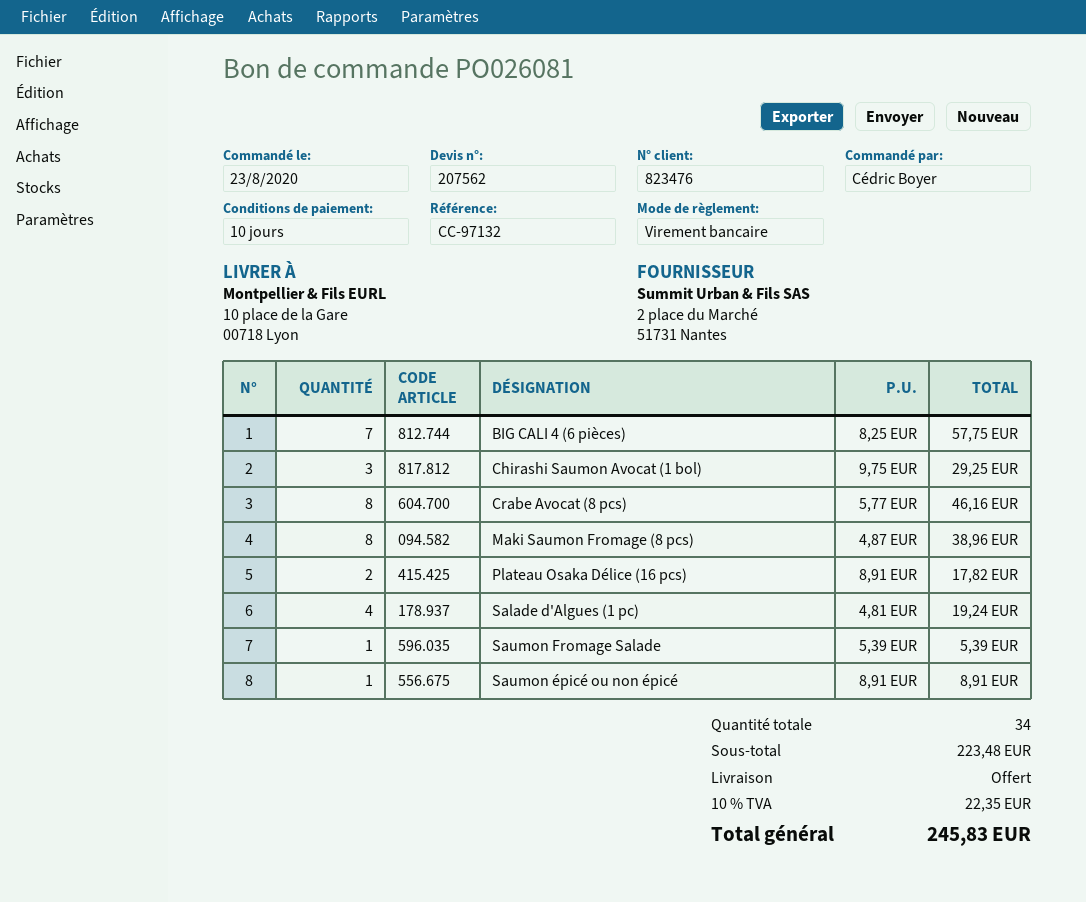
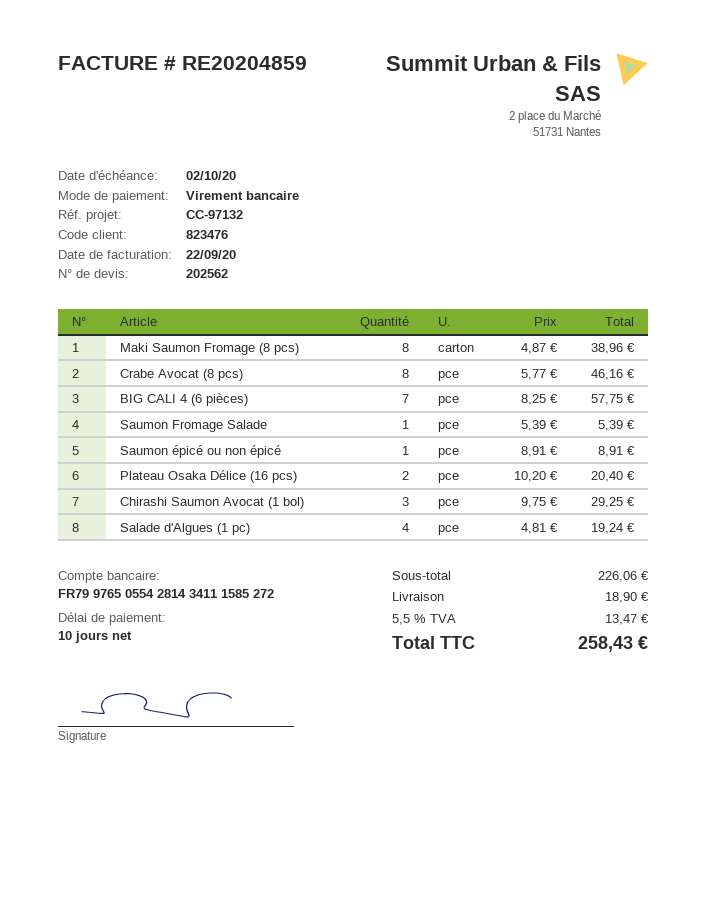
quote number: 207562 -> 202562
Plateau Osaka Délice (16 pcs): 2 x 8.91 = 17.82 -> 2 x 10.20 = 20.40
subtotal: 223.48 -> 226.06
shipping: 0.00 -> 18.90
tax: 10% = 22.35 -> 5.5% = 13.47
total: 245.83 -> 258.43

